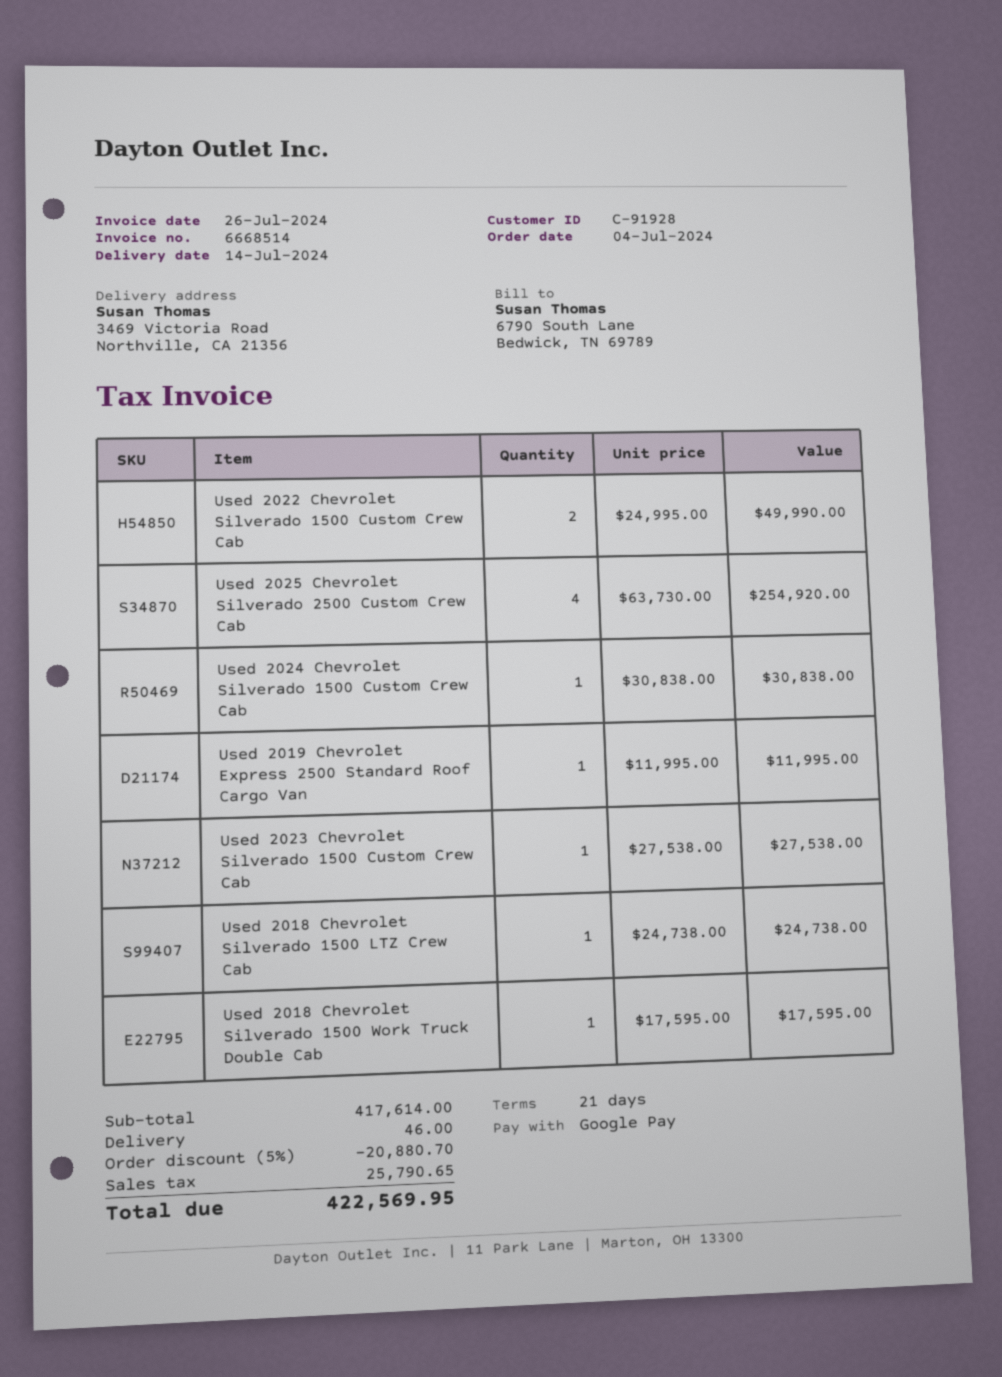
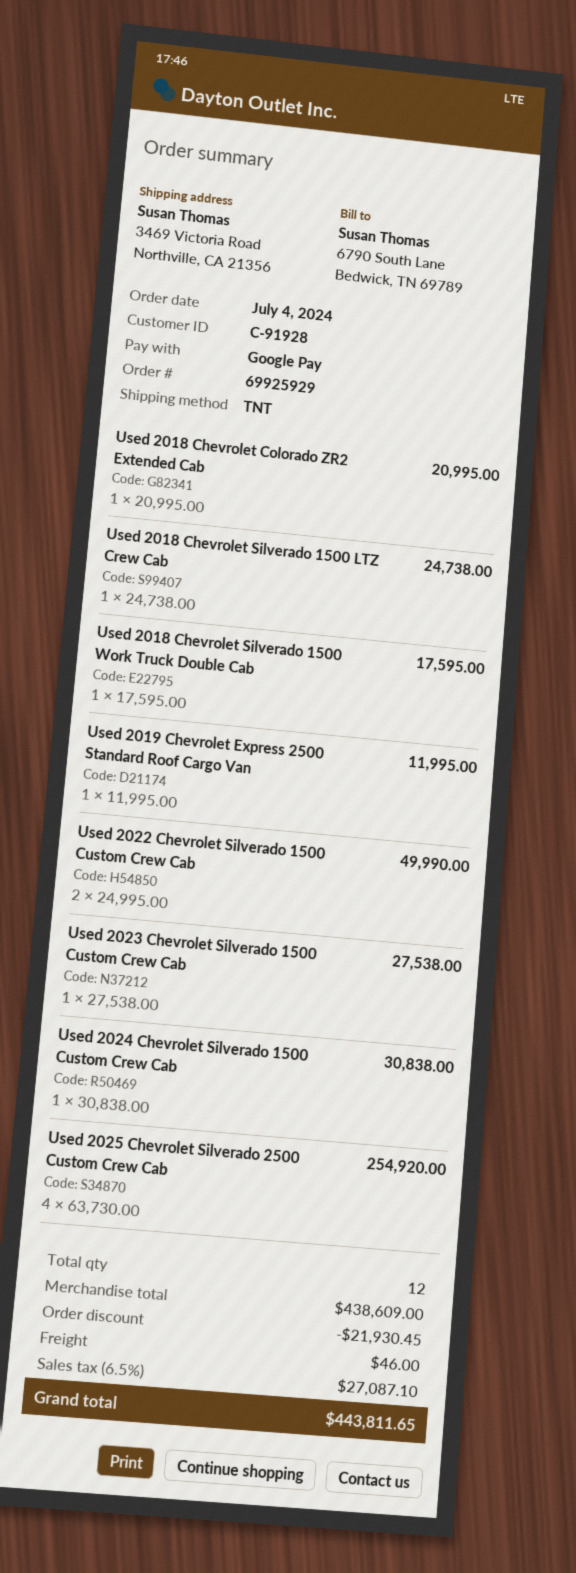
Used 2018 Chevrolet Colorado ZR2 Extended Cab: none -> 1 x 20995.00 = 20995.00
subtotal: 417614.00 -> 438609.00
discount: 20880.70 -> 21930.45
tax: 25790.65 -> 27087.10
total: 422569.95 -> 443811.65

